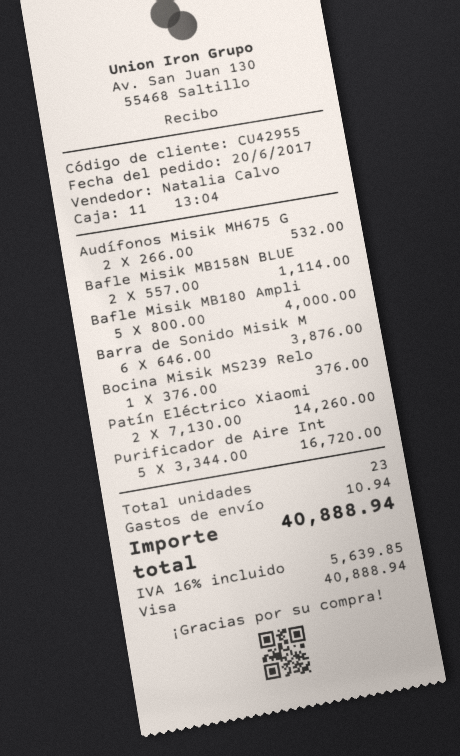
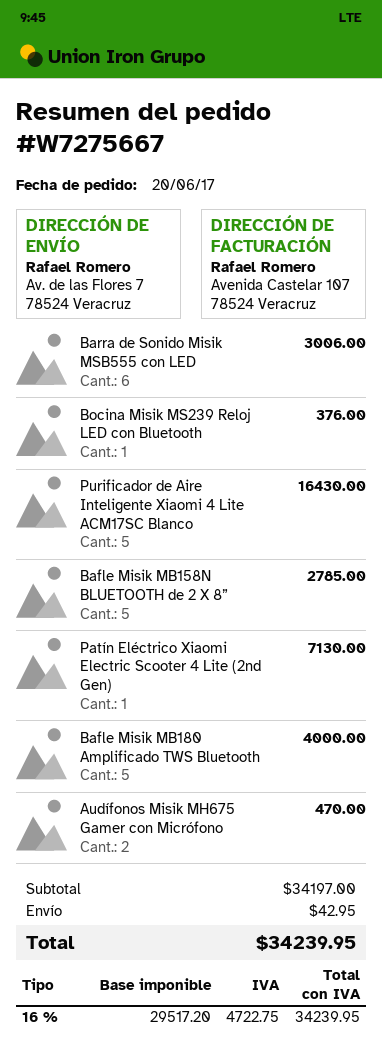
Audífonos Misik MH675 G: 2 for 532.00 -> 2 for 470.00
Bafle Misik MB158N BLUE: 2 for 1114.00 -> 5 for 2785.00
Barra de Sonido Misik M: 6 for 3876.00 -> 6 for 3006.00
Patín Eléctrico Xiaomi: 2 for 14260.00 -> 1 for 7130.00
Purificador de Aire Int: 5 for 16720.00 -> 5 for 16430.00
shipping: 10.94 -> 42.95
tax: 16% = 5639.85 -> 16% = 4722.75
total: 40888.94 -> 34239.95

